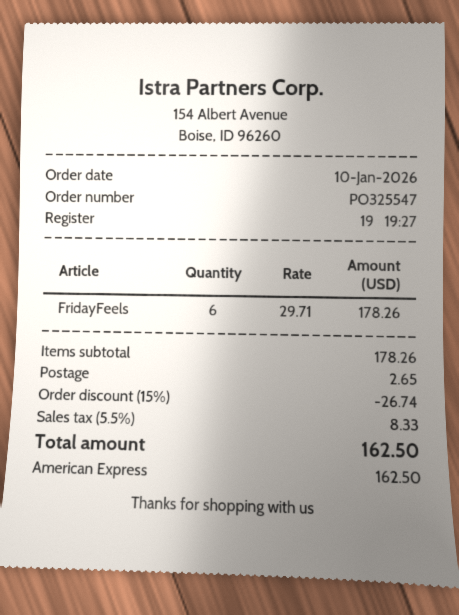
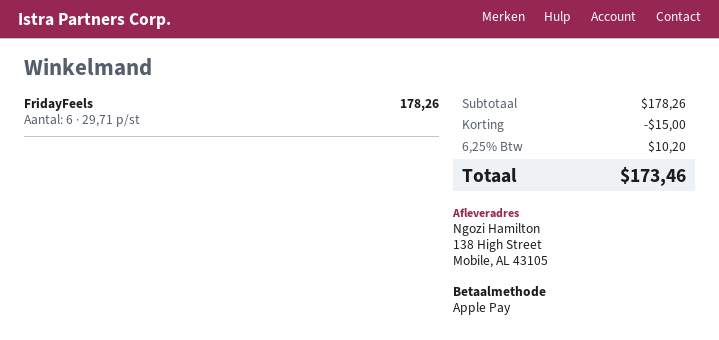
payment method: American Express -> Apple Pay
discount: 26.74 -> 15.00
shipping: 2.65 -> none
tax: 5.5% = 8.33 -> 6.25% = 10.20
total: 162.50 -> 173.46

